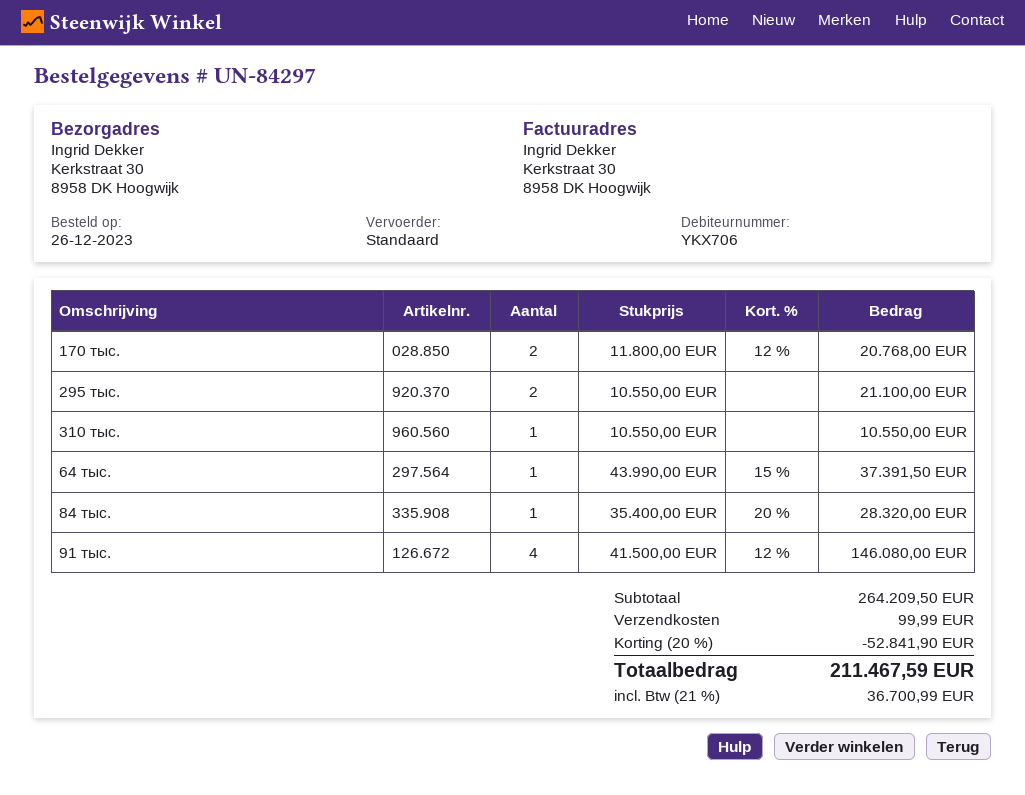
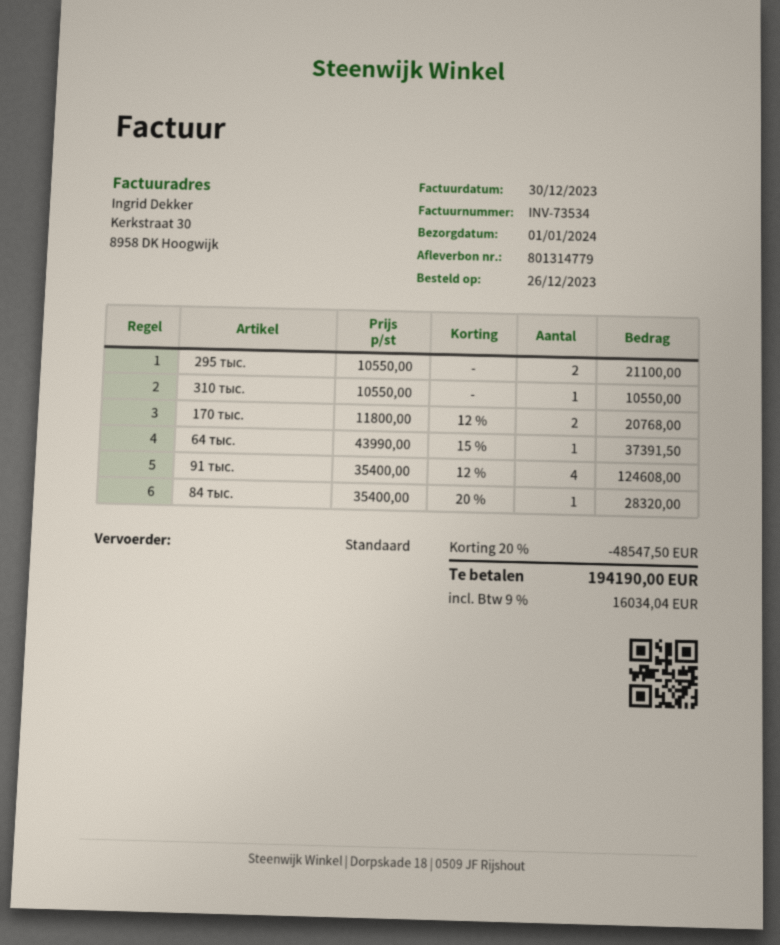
91 тыс.: 4 x 41500.00 - 12% = 146080.00 -> 4 x 35400.00 - 12% = 124608.00
discount: 20% = 52841.90 -> 20% = 48547.50
shipping: 99.99 -> none
tax: 21% = 36700.99 -> 9% = 16034.04
total: 211467.59 -> 194190.00

